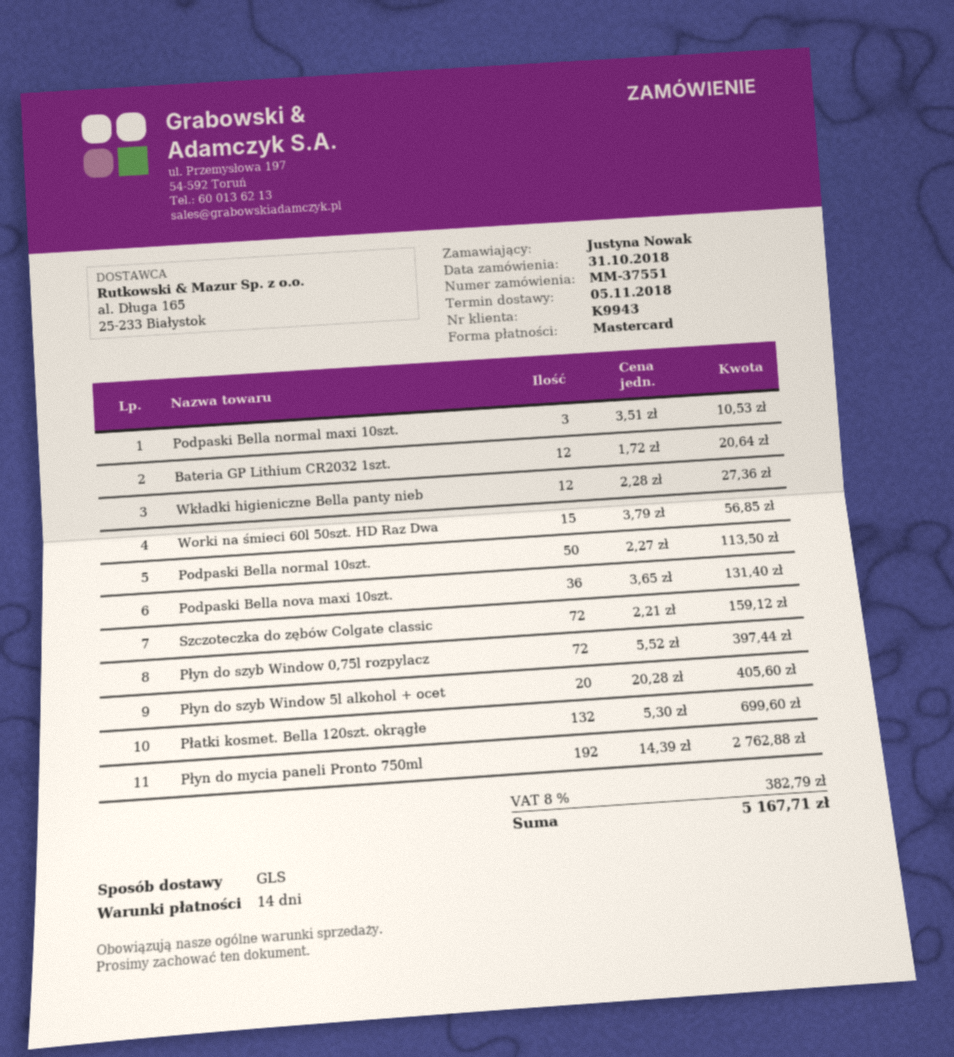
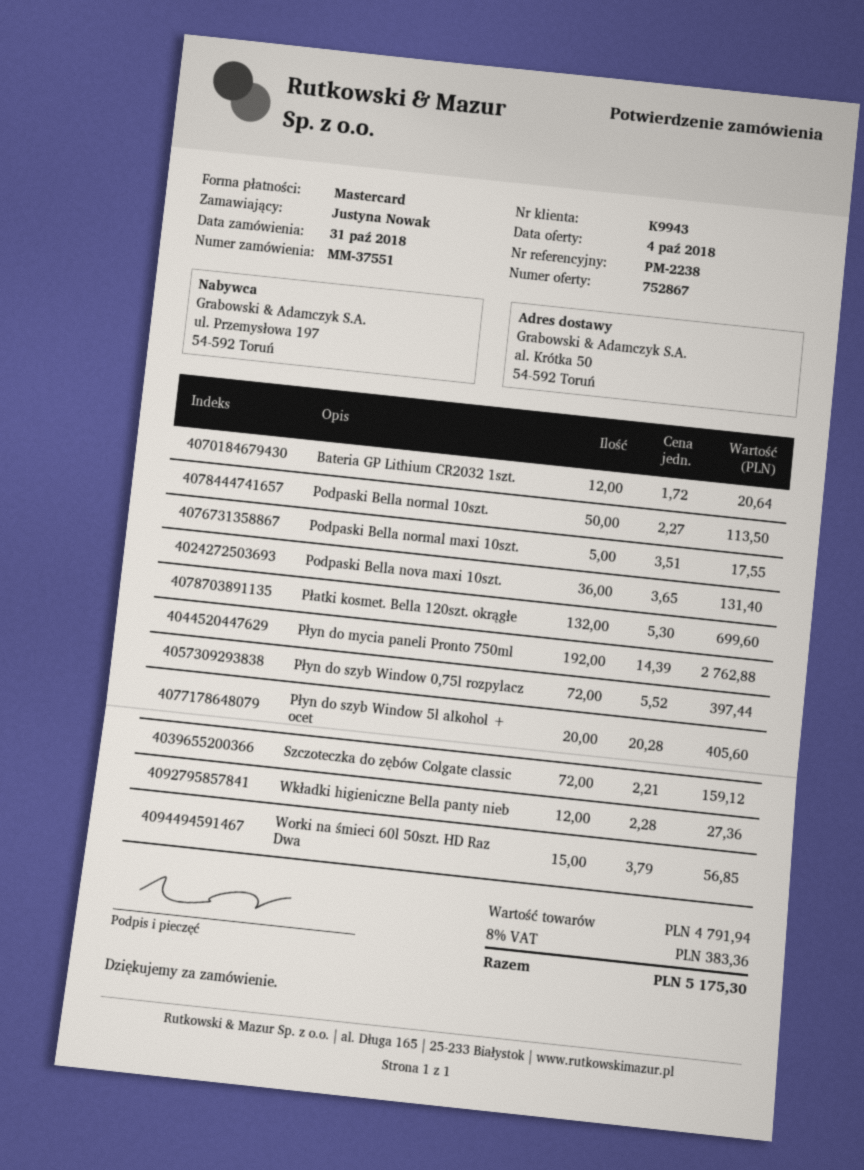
Podpaski Bella normal maxi 10szt.: 3 x 3.51 = 10.53 -> 5 x 3.51 = 17.55
tax: 8% = 382.79 -> 8% = 383.36
total: 5167.71 -> 5175.30

